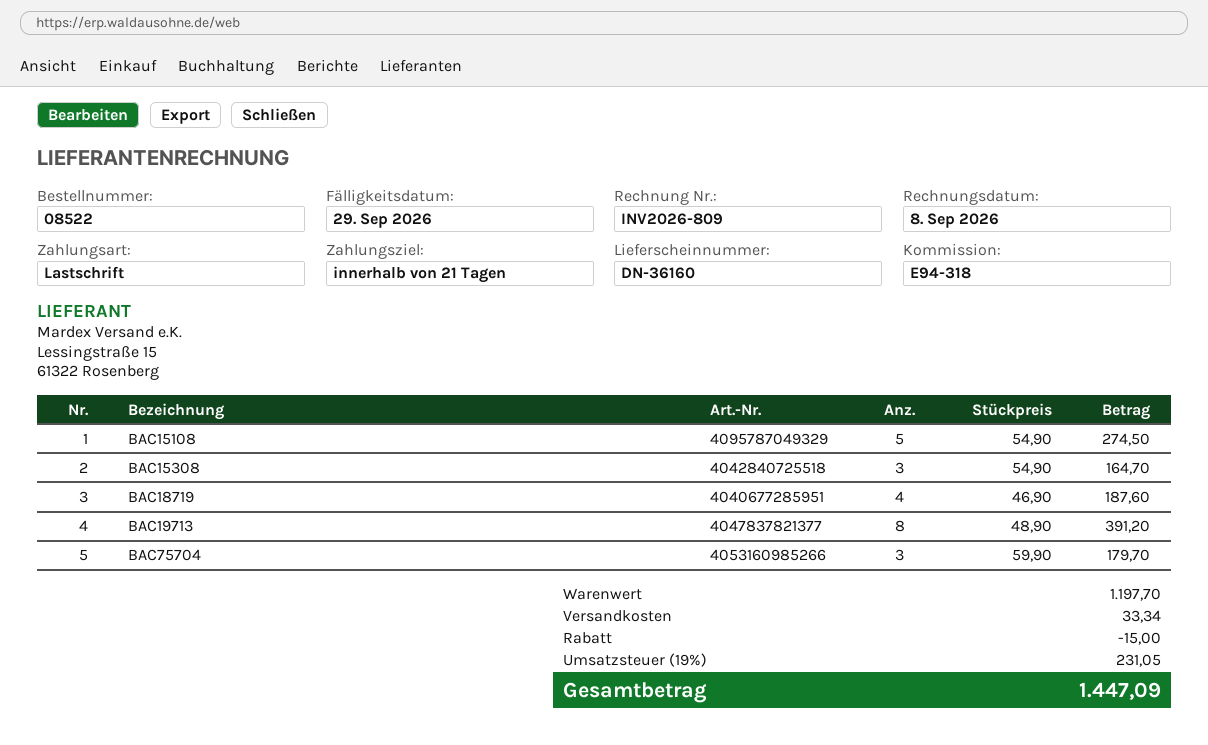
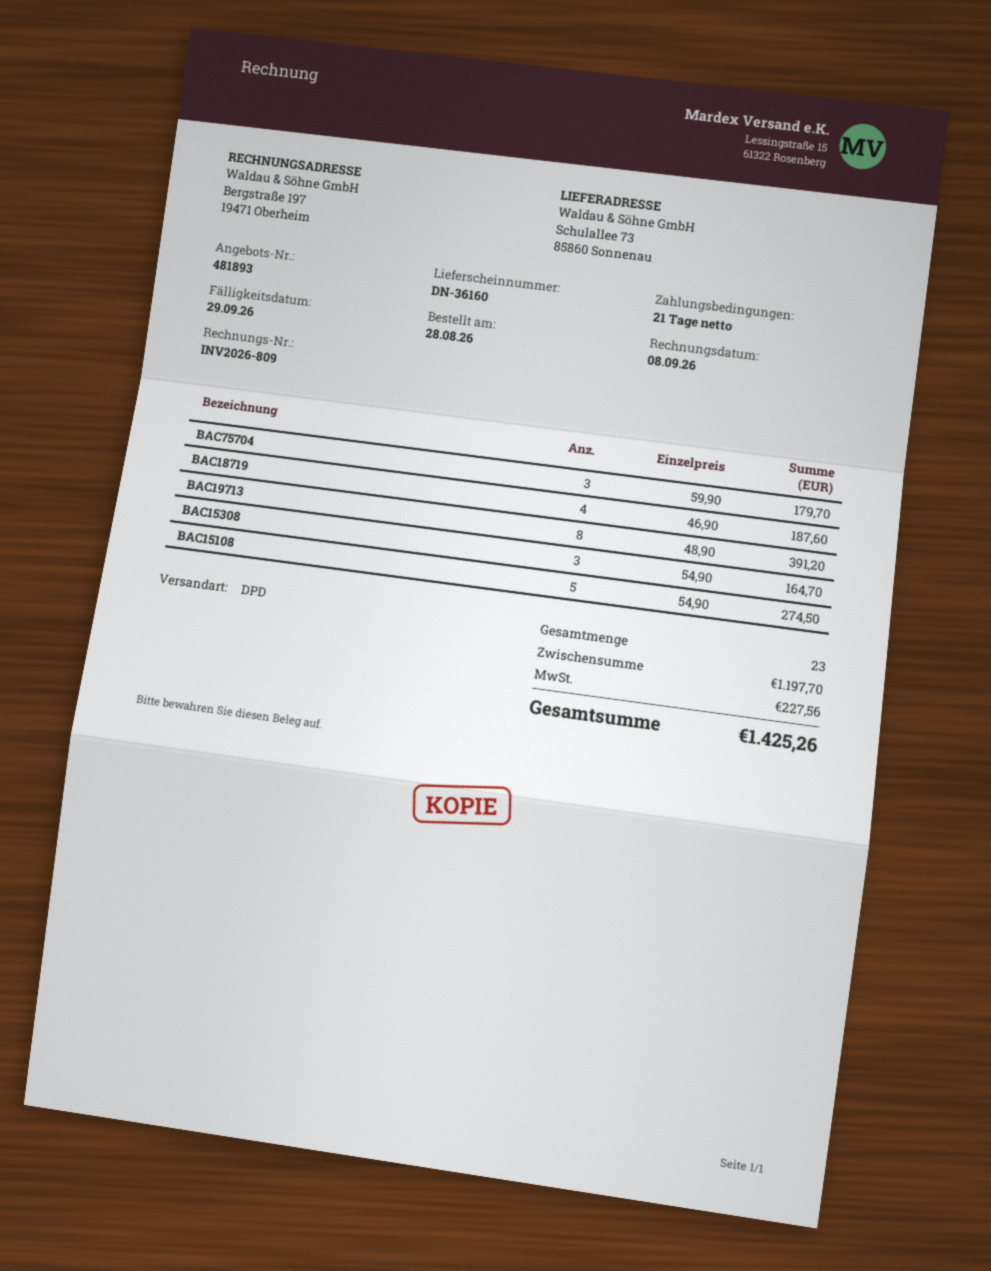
discount: 15.00 -> none
shipping: 33.34 -> none
tax: 231.05 -> 227.56
total: 1447.09 -> 1425.26

